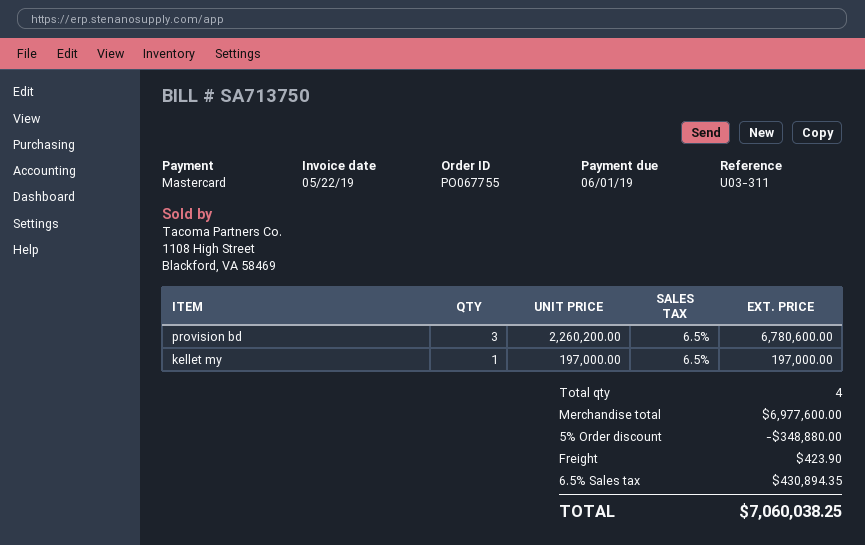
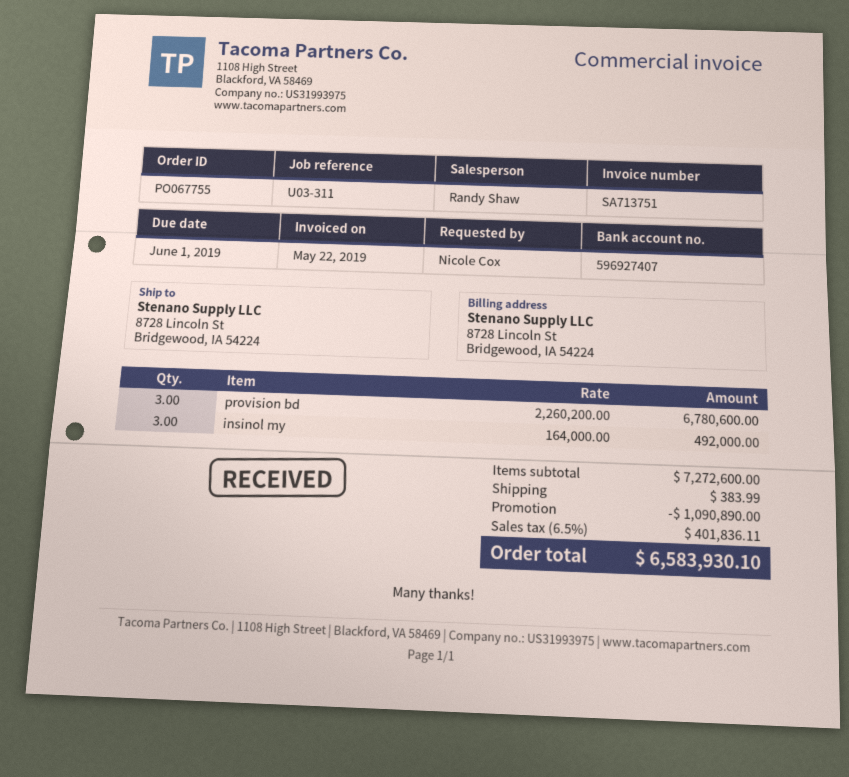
invoice number: SA713750 -> SA713751
kellet my: 1 x 197000.00 = 197000.00 -> none
insinol my: none -> 3 x 164000.00 = 492000.00
subtotal: 6977600.00 -> 7272600.00
discount: 348880.00 -> 1090890.00
shipping: 423.90 -> 383.99
tax: 6.5% = 430894.35 -> 6.5% = 401836.11
total: 7060038.25 -> 6583930.10

